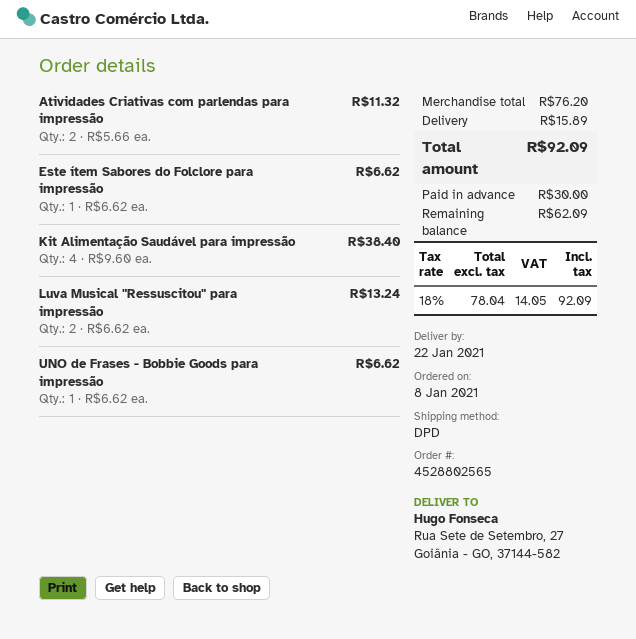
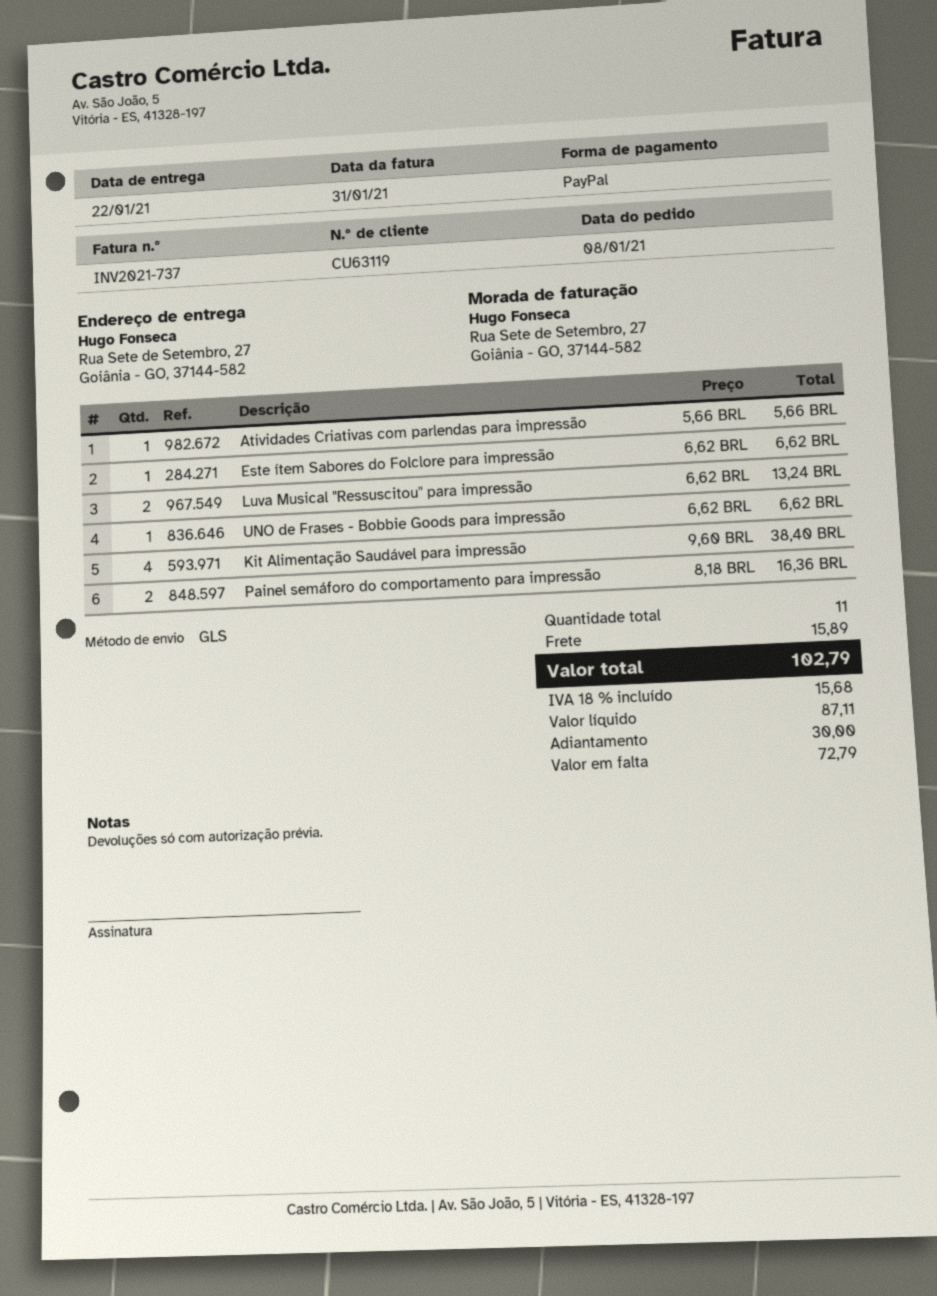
shipping method: DPD -> GLS
Atividades Criativas com parlendas para impressão: 2 x 5.66 = 11.32 -> 1 x 5.66 = 5.66
Painel semáforo do comportamento para impressão: none -> 2 x 8.18 = 16.36
net: 78.04 -> 87.11
tax: 18% = 14.05 -> 18% = 15.68
total: 92.09 -> 102.79
balance: 62.09 -> 72.79

